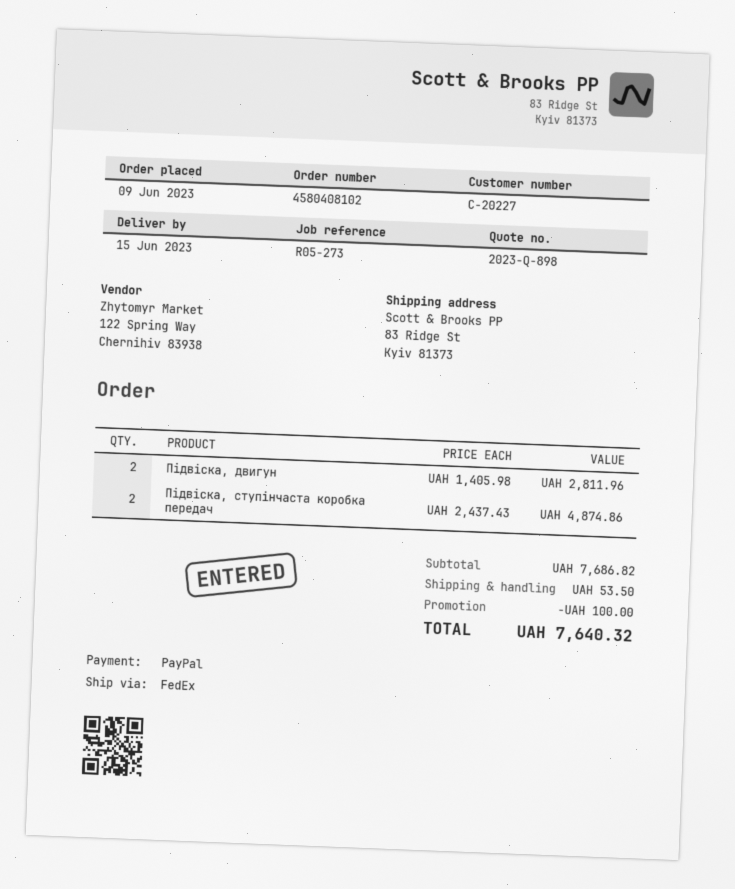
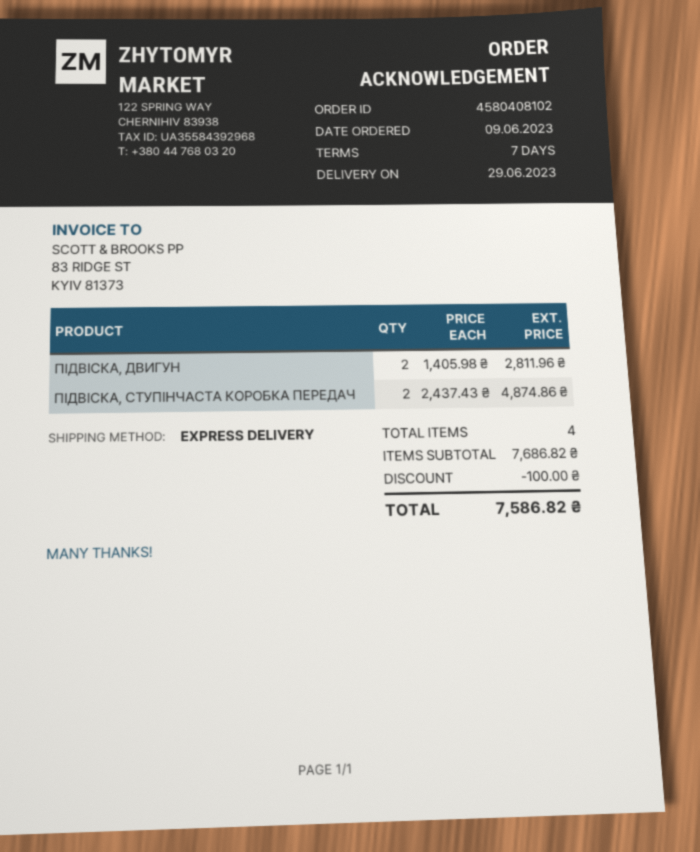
delivery date: 2023-06-15 -> 2023-06-29
shipping method: FedEx -> express
shipping: 53.50 -> none
total: 7640.32 -> 7586.82

